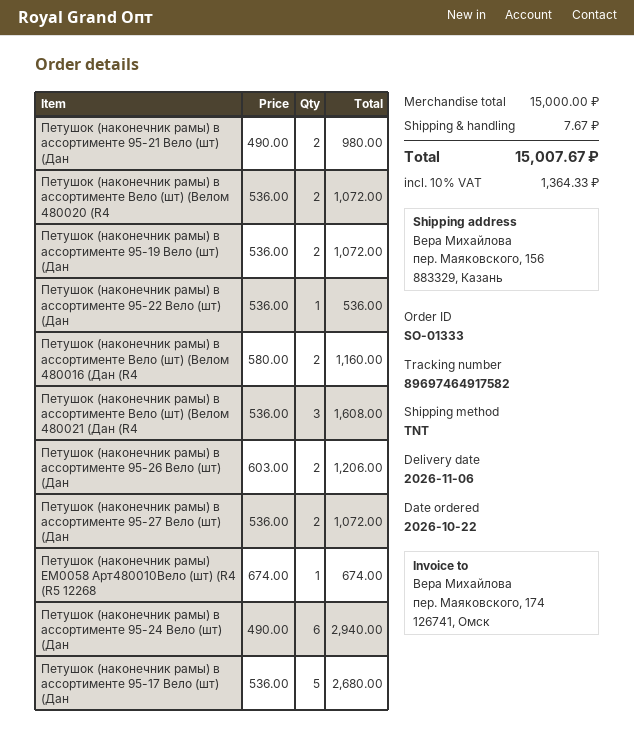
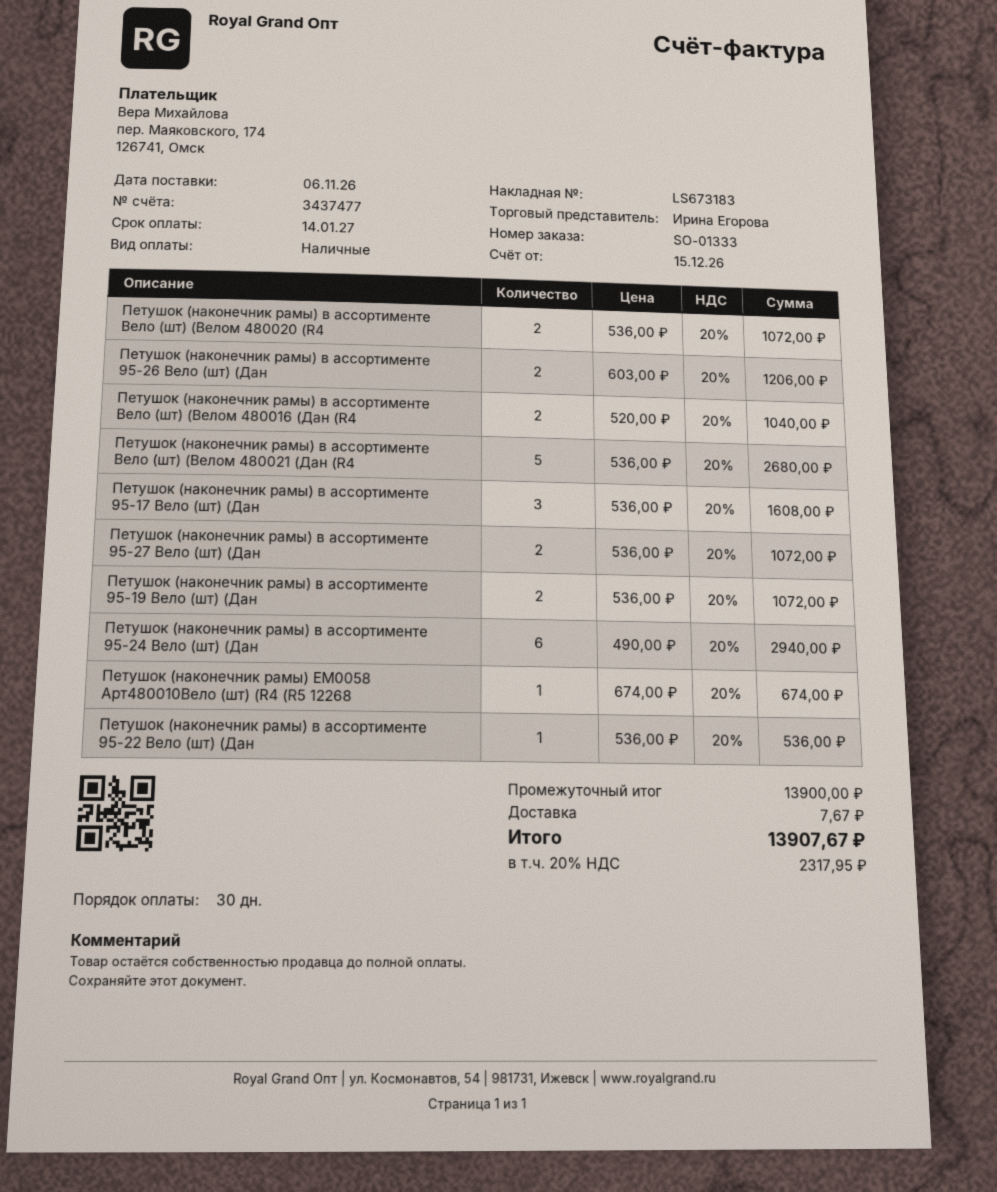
Петушок (наконечник рамы) в ассортименте 95-21 Вело (шт) (Дан: 2 x 490.00 = 980.00 -> none
Петушок (наконечник рамы) в ассортименте Вело (шт) (Велом 480016 (Дан (R4: 2 x 580.00 = 1160.00 -> 2 x 520.00 = 1040.00
Петушок (наконечник рамы) в ассортименте Вело (шт) (Велом 480021 (Дан (R4: 3 x 536.00 = 1608.00 -> 5 x 536.00 = 2680.00
Петушок (наконечник рамы) в ассортименте 95-17 Вело (шт) (Дан: 5 x 536.00 = 2680.00 -> 3 x 536.00 = 1608.00
subtotal: 15000.00 -> 13900.00
tax: 10% = 1364.33 -> 20% = 2317.95
total: 15007.67 -> 13907.67

